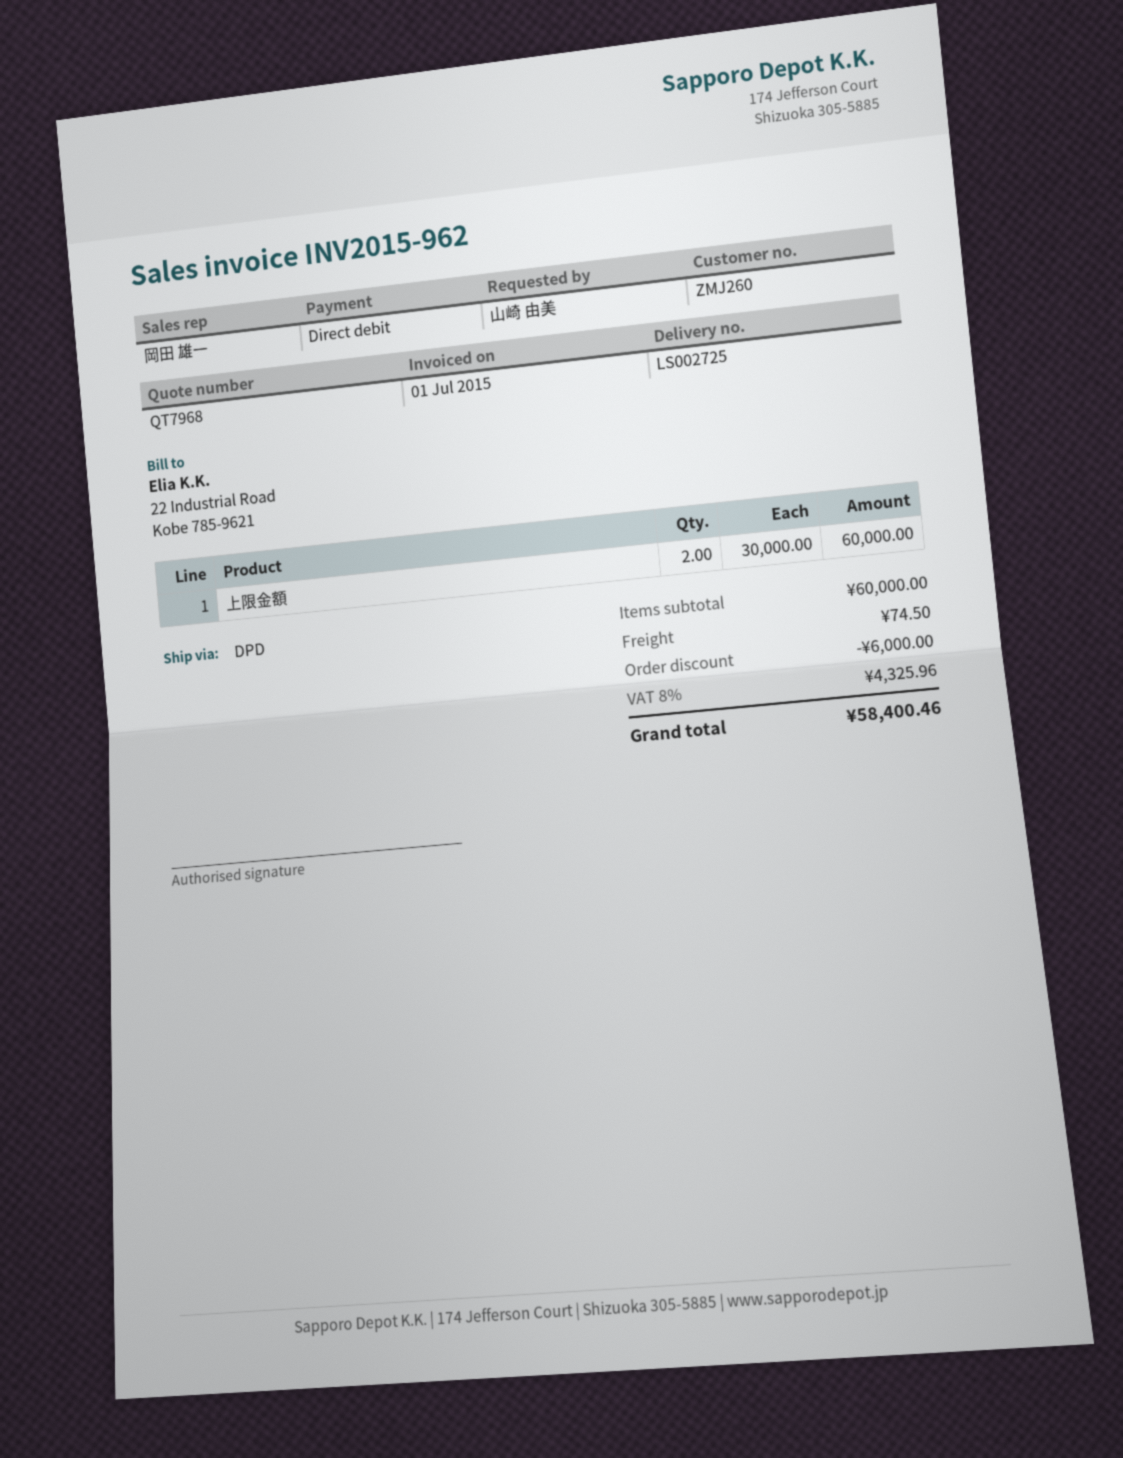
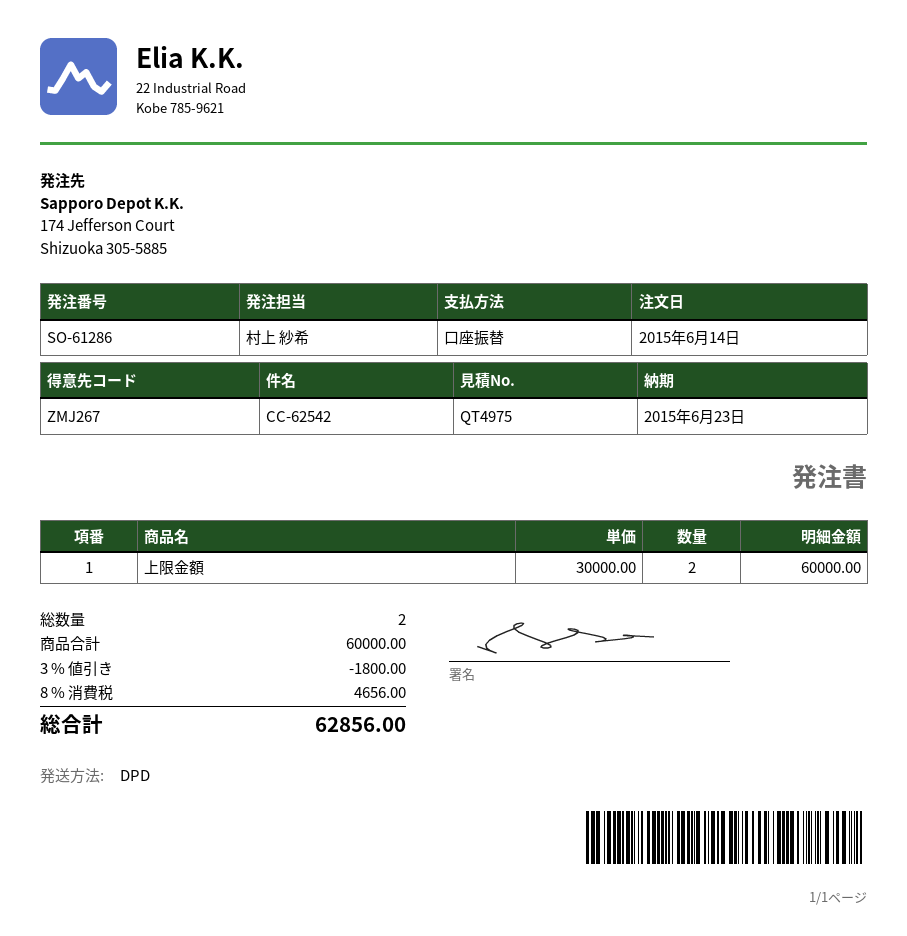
quote number: QT7968 -> QT4975
customer number: ZMJ260 -> ZMJ267
ordered by: 山崎 由美 -> 村上 紗希
discount: 6000.00 -> 1800.00
shipping: 74.50 -> none
tax: 8% = 4325.96 -> 8% = 4656.00
total: 58400.46 -> 62856.00

